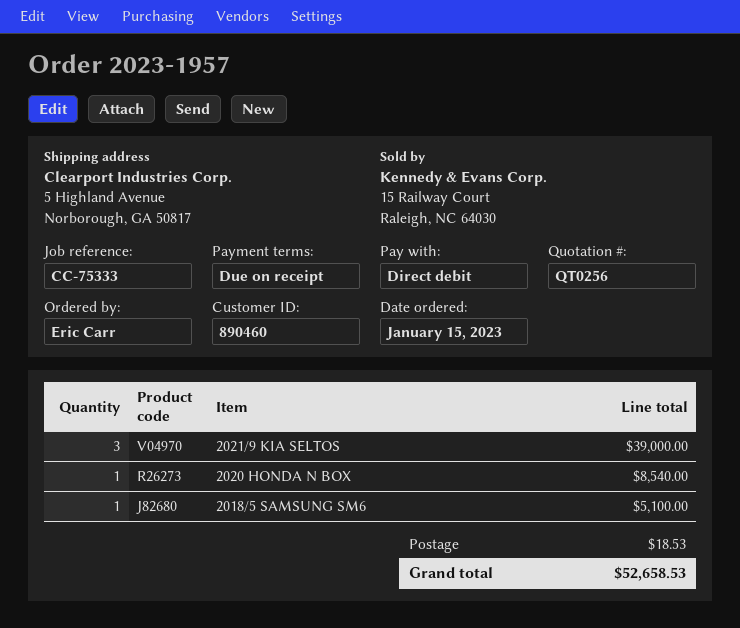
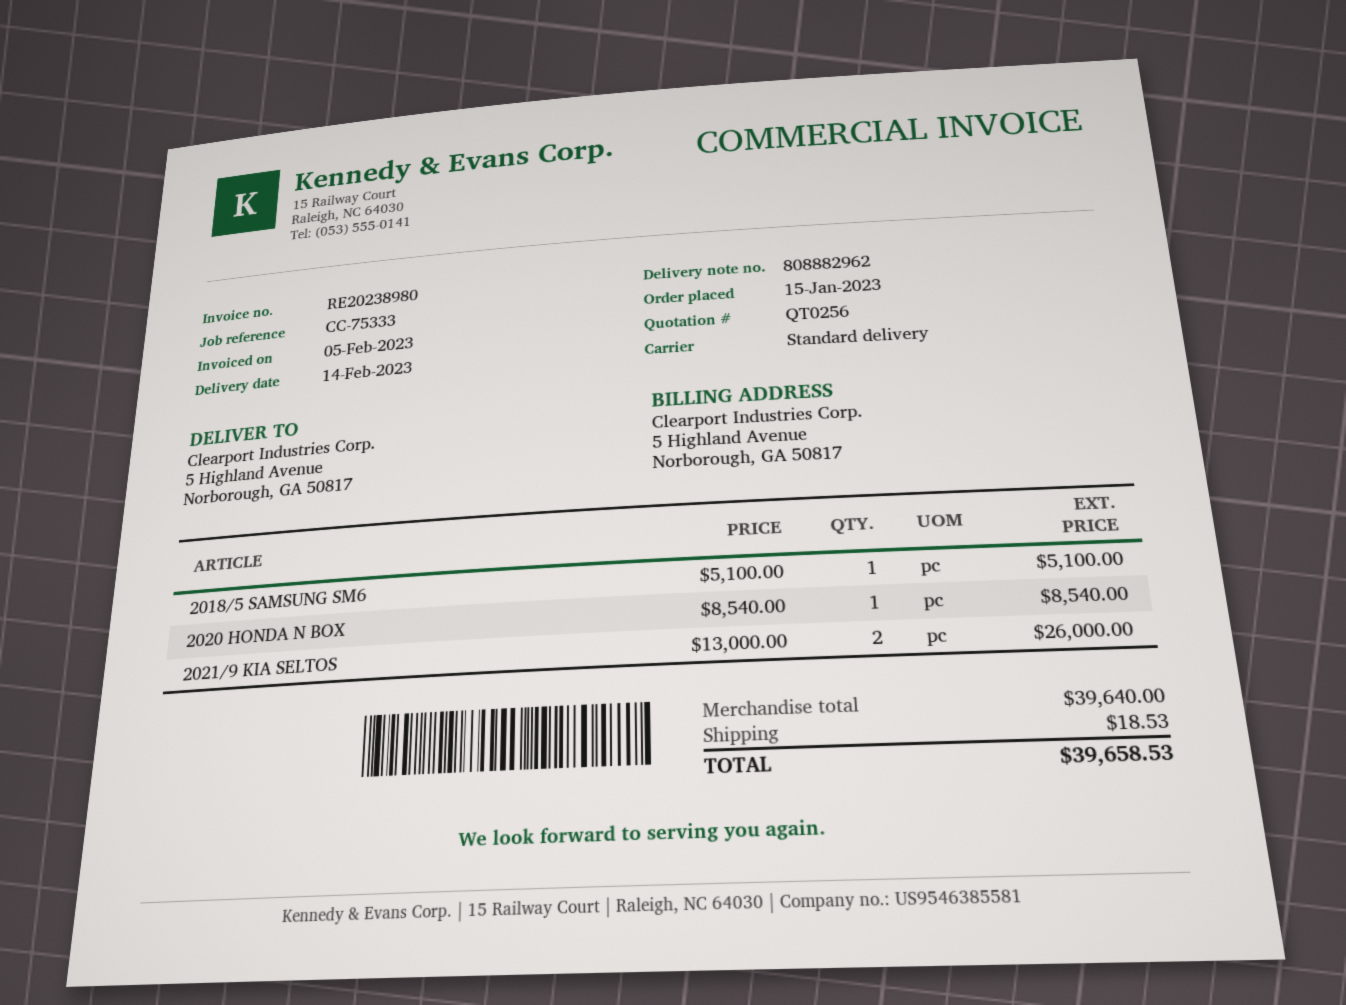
2021/9 KIA SELTOS: 3 for 39000.00 -> 2 for 26000.00
total: 52658.53 -> 39658.53

